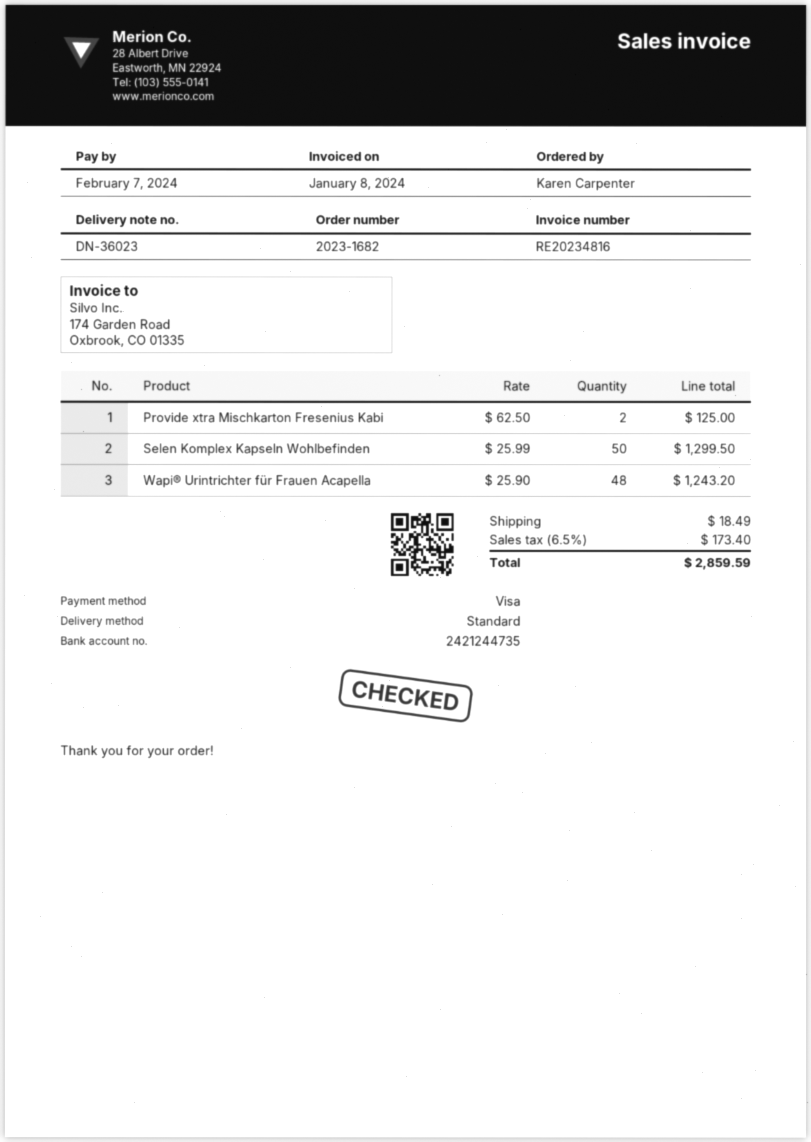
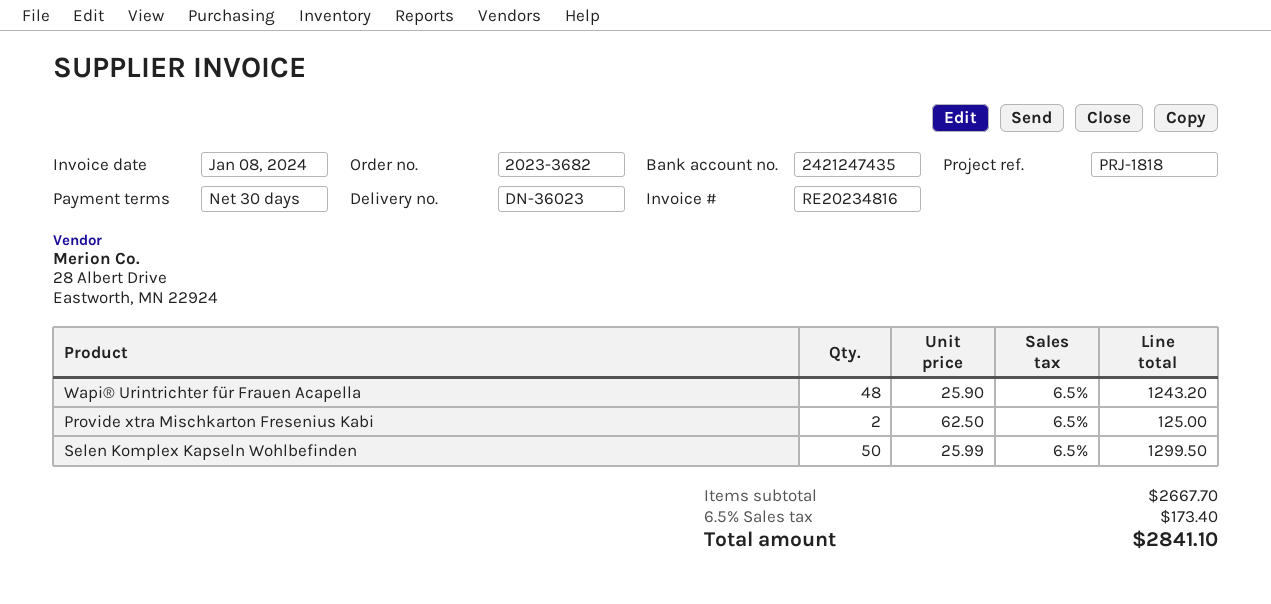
order number: 2023-1682 -> 2023-3682
bank account: 2421244735 -> 2421247435
shipping: 18.49 -> none
total: 2859.59 -> 2841.10

